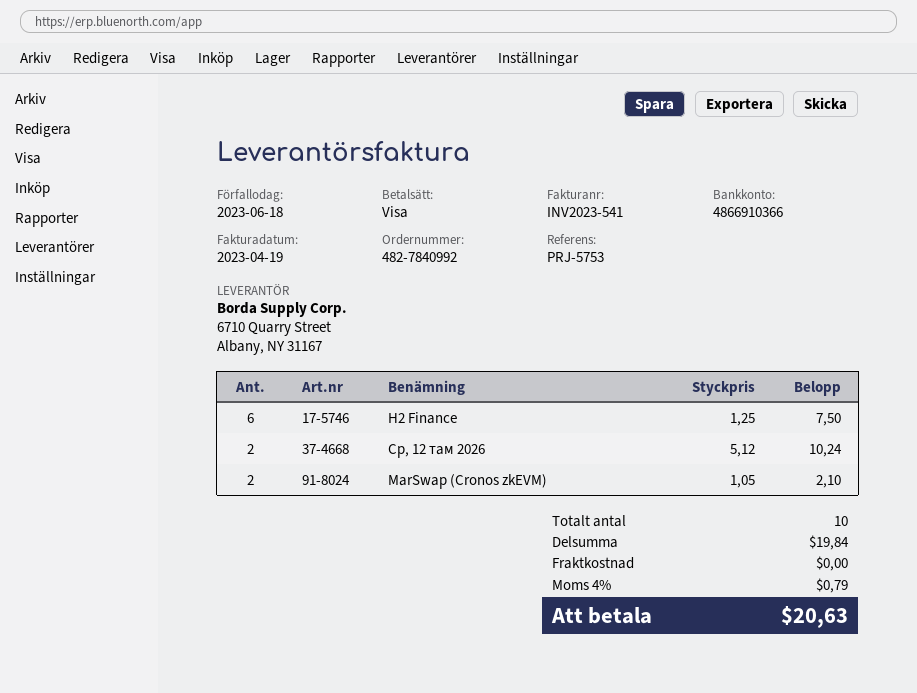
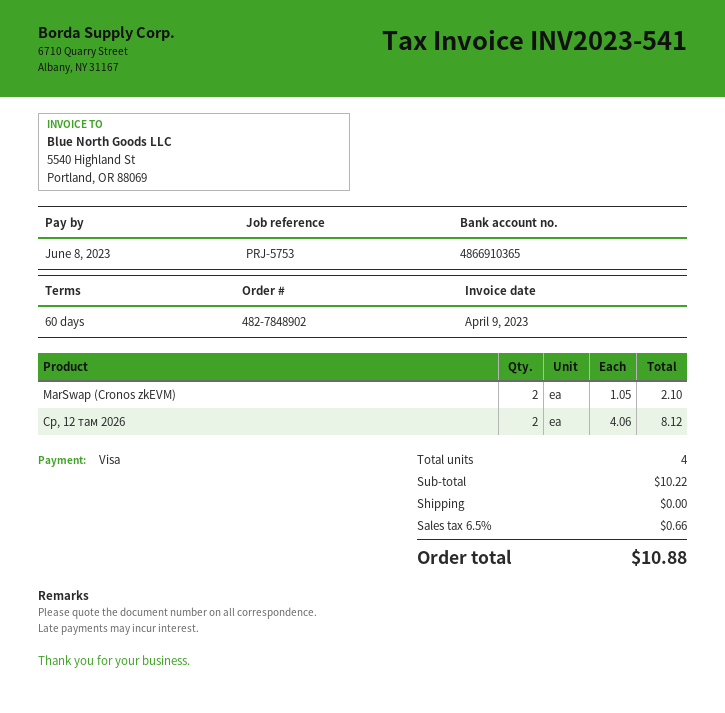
order number: 482-7840992 -> 482-7848902
invoice date: 2023-04-19 -> 2023-04-09
due date: 2023-06-18 -> 2023-06-08
bank account: 4866910366 -> 4866910365
H2 Finance: 6 x 1.25 = 7.50 -> none
Ср, 12 там 2026: 2 x 5.12 = 10.24 -> 2 x 4.06 = 8.12
total quantity: 10 -> 4
subtotal: 19.84 -> 10.22
tax: 4% = 0.79 -> 6.5% = 0.66
total: 20.63 -> 10.88

